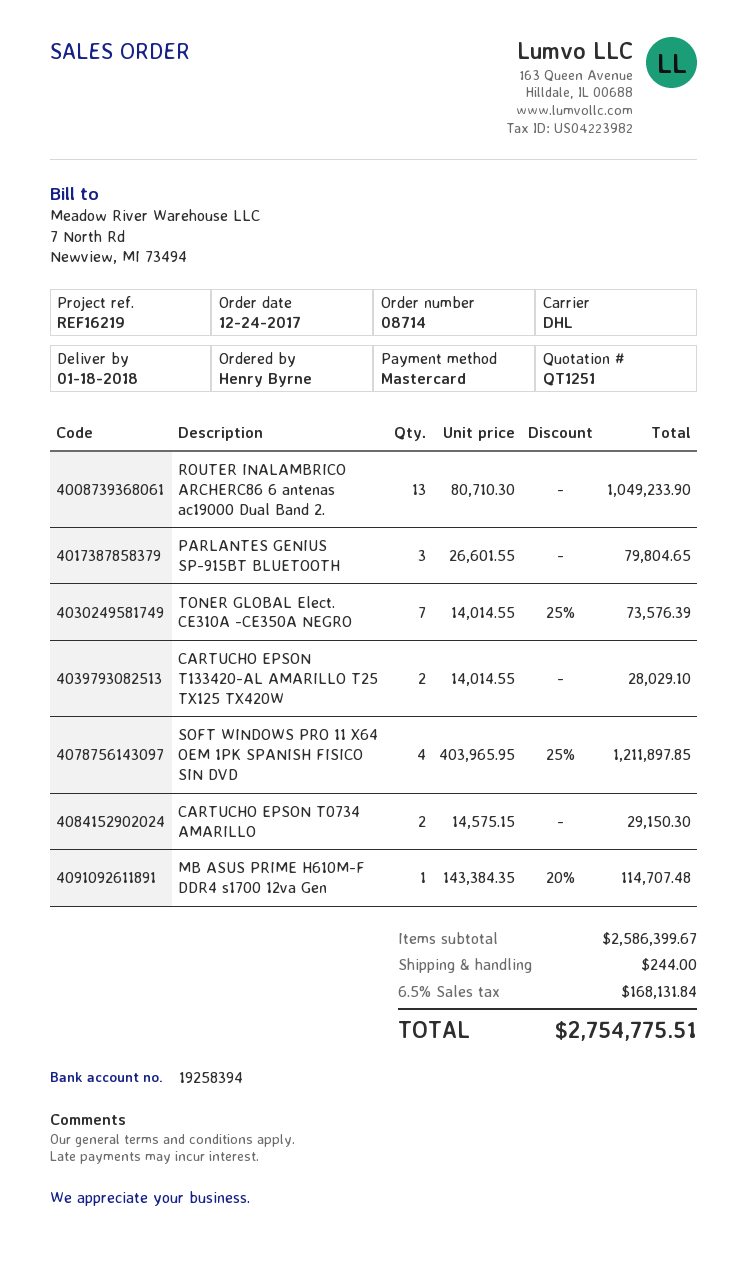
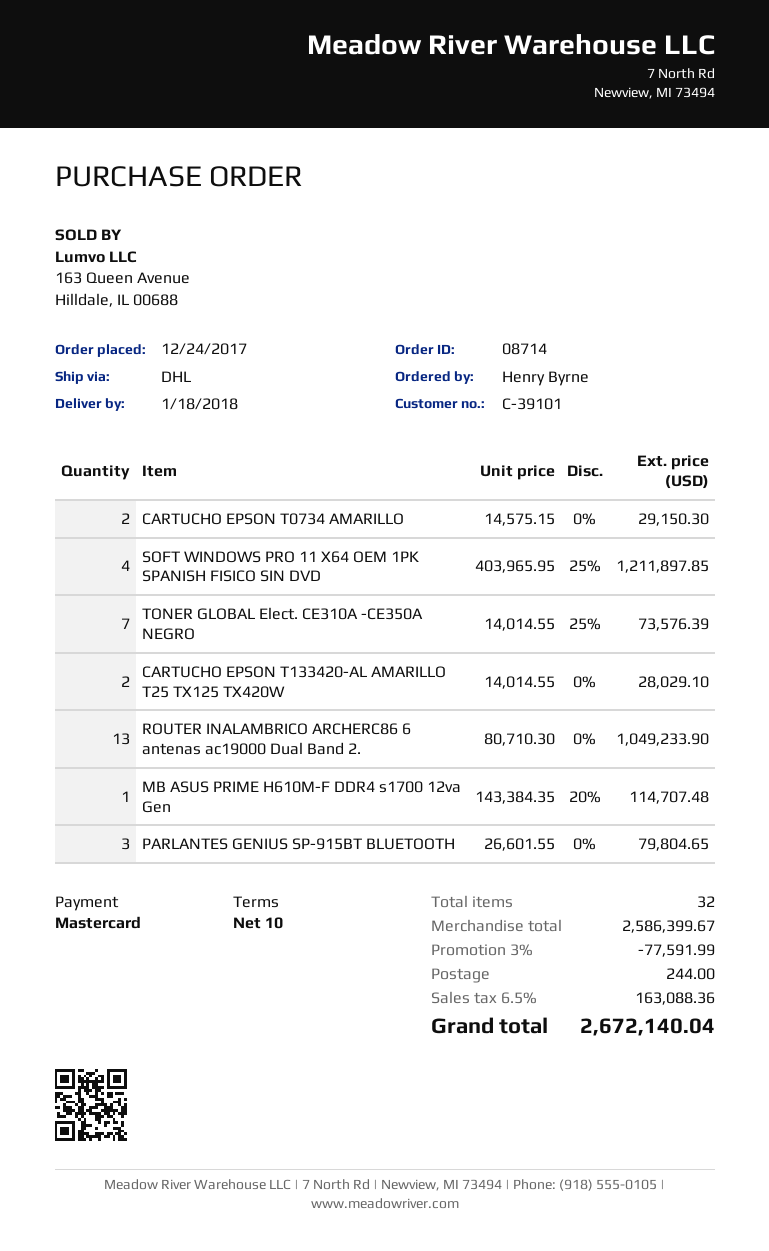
discount: none -> 3% = 77591.99
tax: 6.5% = 168131.84 -> 6.5% = 163088.36
total: 2754775.51 -> 2672140.04

